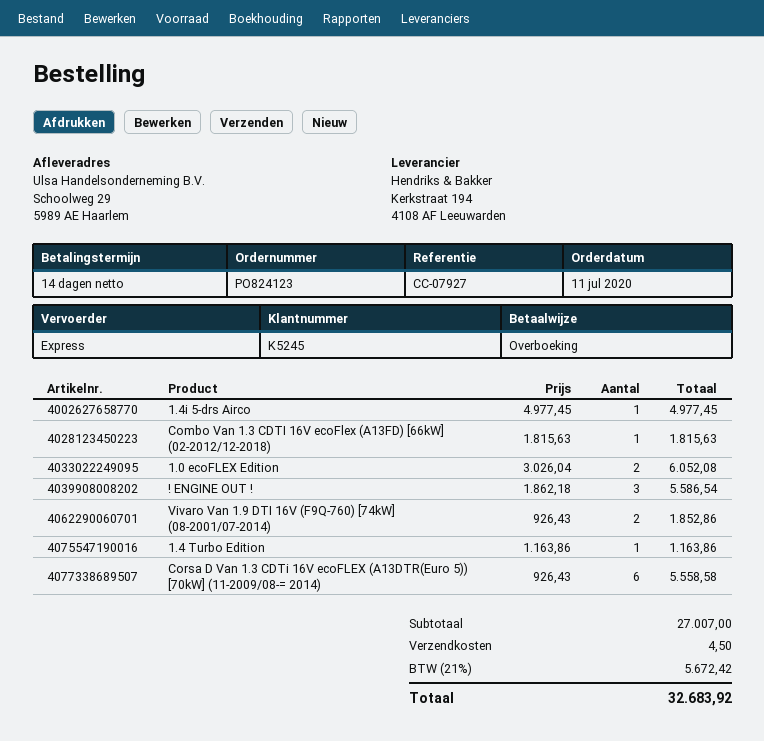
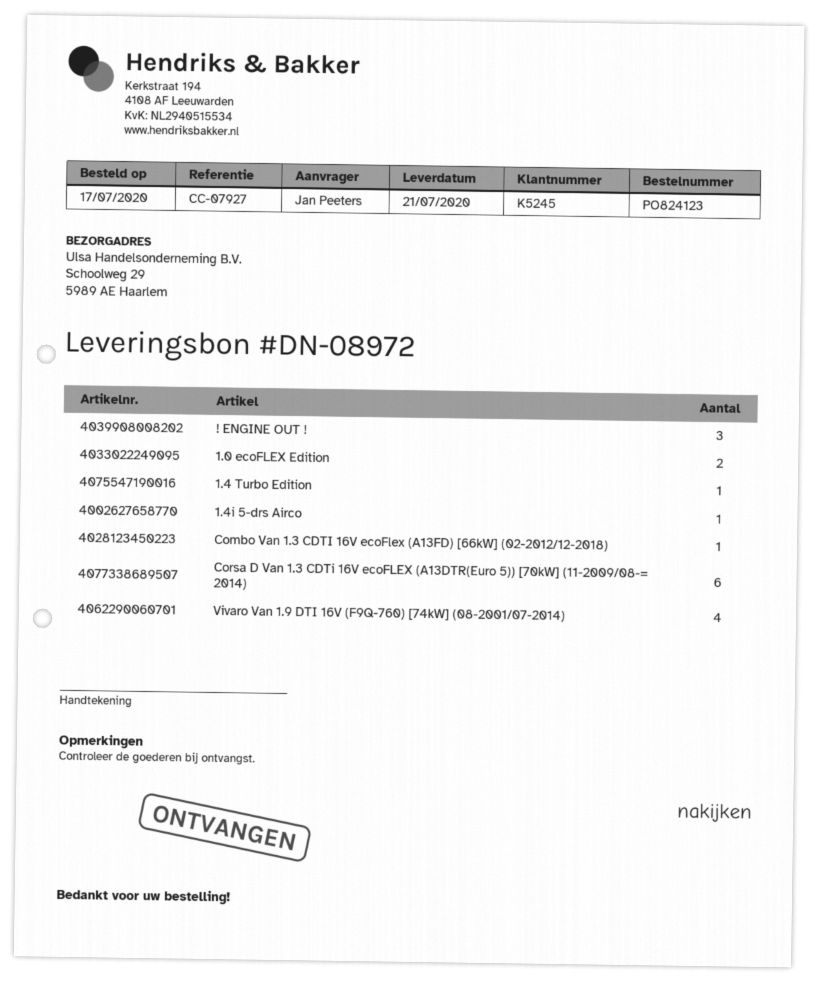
order date: 2020-07-11 -> 2020-07-17
Vivaro Van 1.9 DTI 16V (F9Q-760) [74kW] (08-2001/07-2014): 2 -> 4

